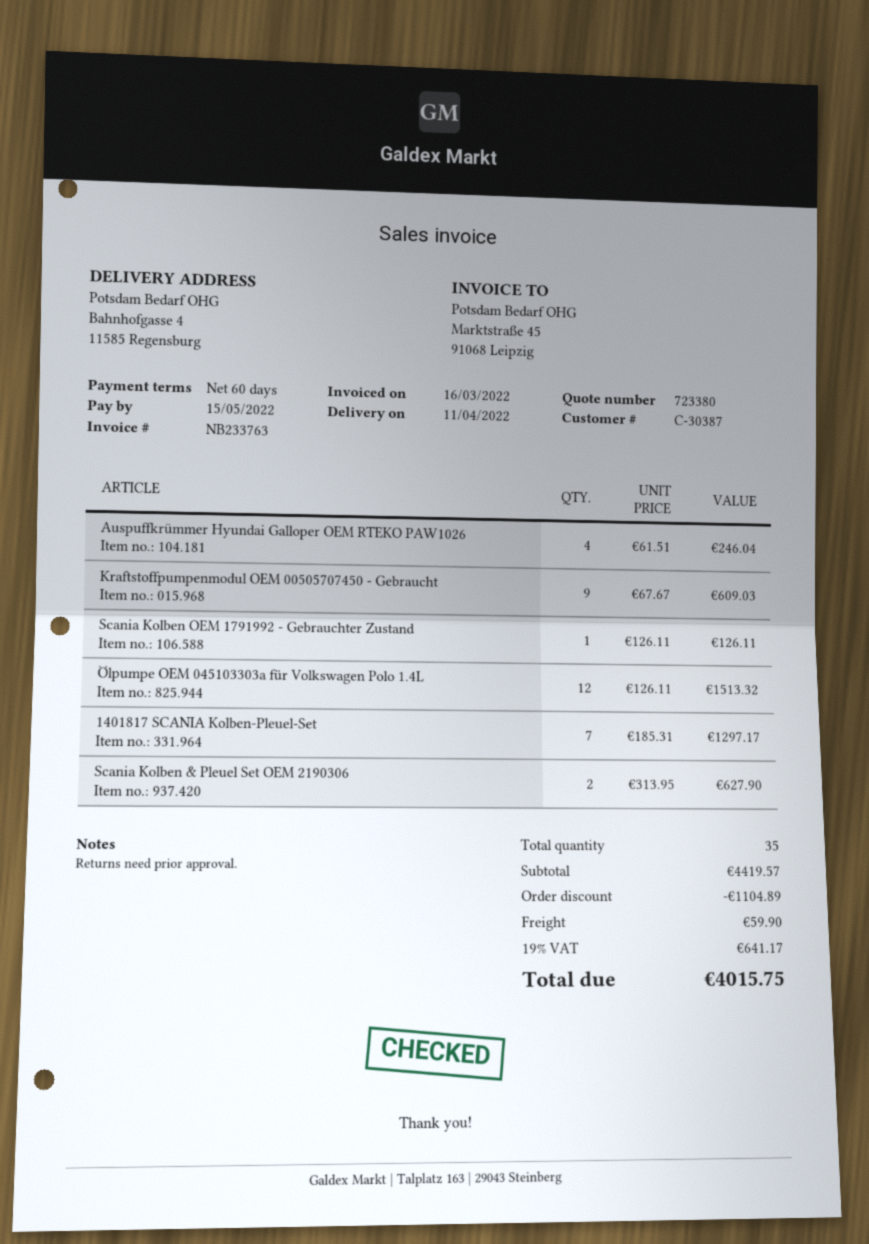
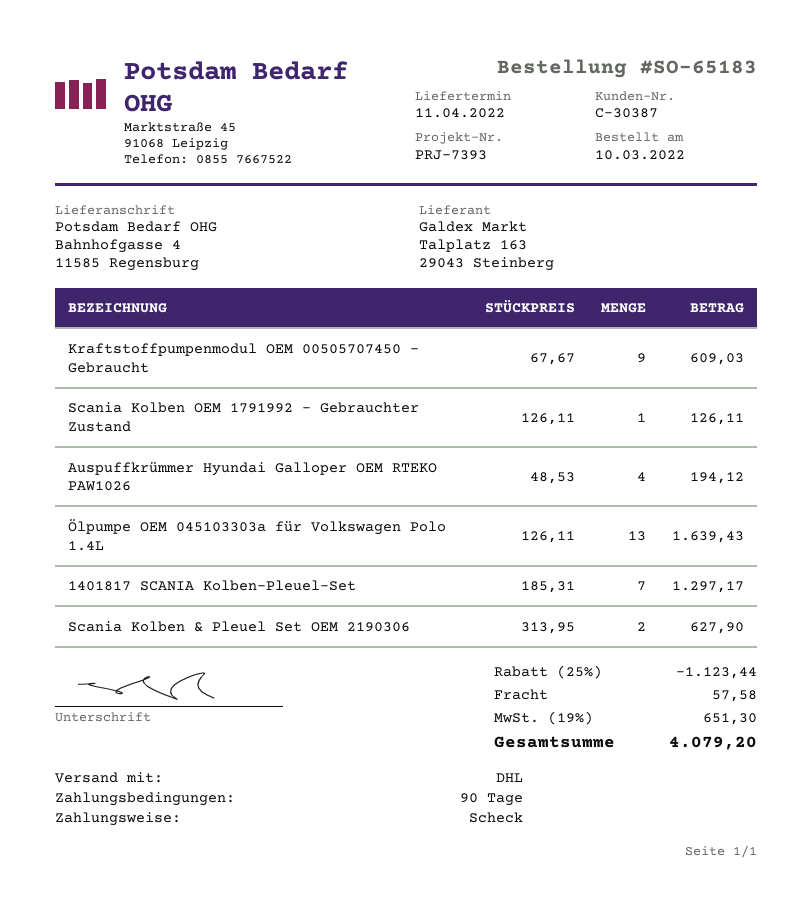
payment terms: 60 days -> 90 days
Auspuffkrümmer Hyundai Galloper OEM RTEKO PAW1026: 4 x 61.51 = 246.04 -> 4 x 48.53 = 194.12
Ölpumpe OEM 045103303a für Volkswagen Polo 1.4L: 12 x 126.11 = 1513.32 -> 13 x 126.11 = 1639.43
discount: 1104.89 -> 1123.44
shipping: 59.90 -> 57.58
tax: 19% = 641.17 -> 19% = 651.30
total: 4015.75 -> 4079.20

